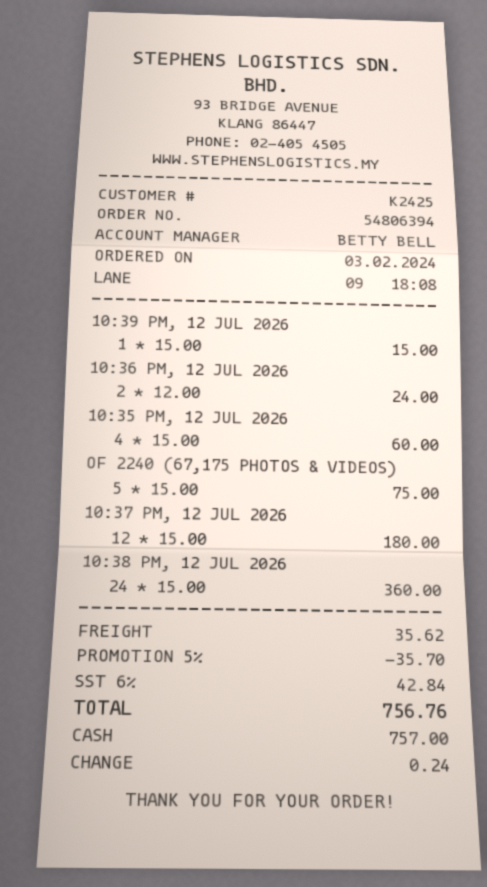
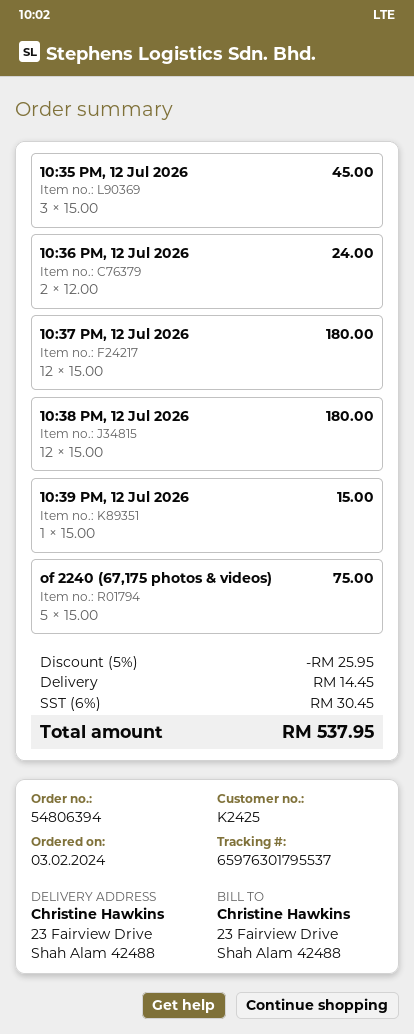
10:35 PM, 12 JUL 2026: 4 x 15.00 = 60.00 -> 3 x 15.00 = 45.00
10:38 PM, 12 JUL 2026: 24 x 15.00 = 360.00 -> 12 x 15.00 = 180.00
discount: 5% = 35.70 -> 5% = 25.95
shipping: 35.62 -> 14.45
tax: 6% = 42.84 -> 6% = 30.45
total: 756.76 -> 537.95

